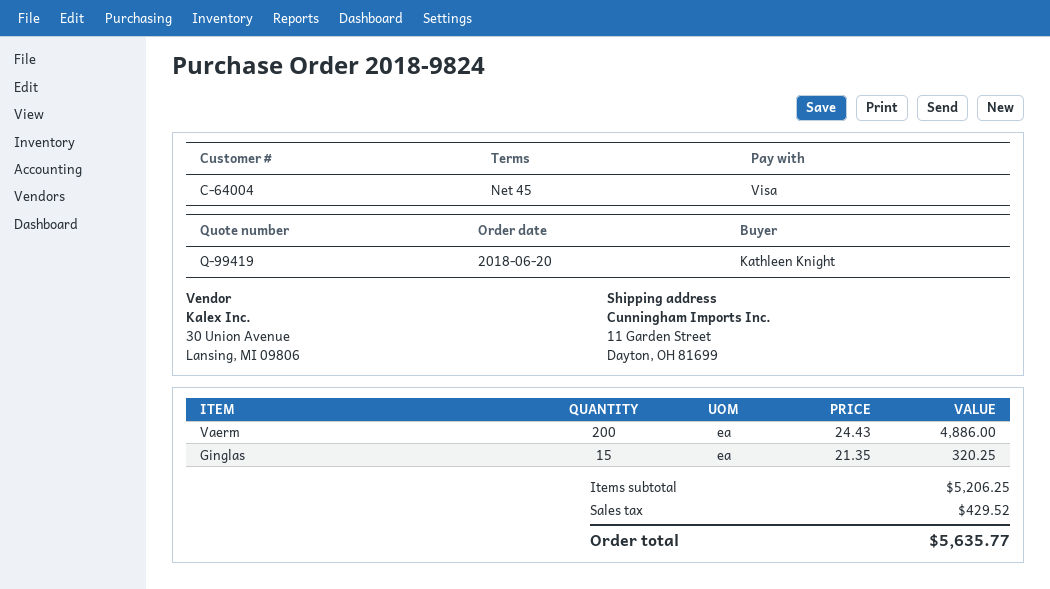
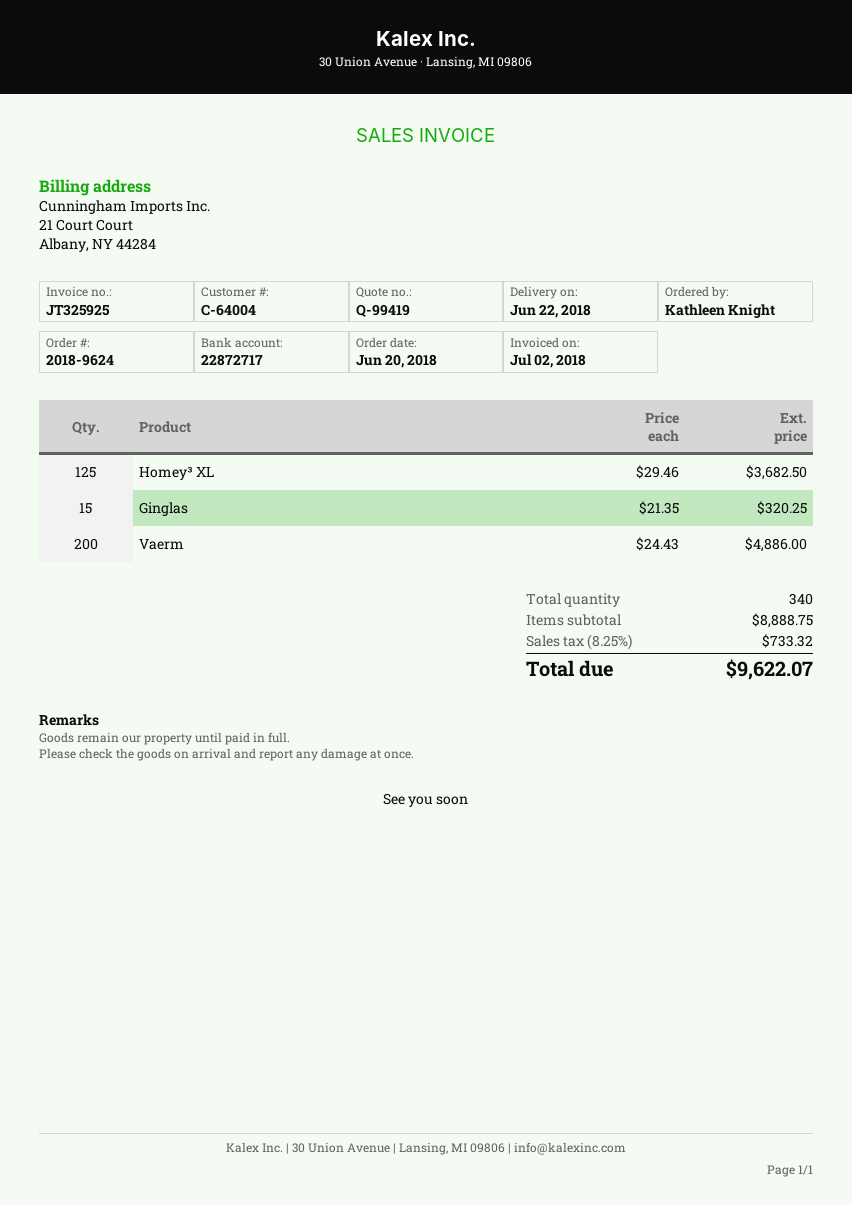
order number: 2018-9824 -> 2018-9624
Homey³ XL: none -> 125 x 29.46 = 3682.50
subtotal: 5206.25 -> 8888.75
tax: 429.52 -> 733.32
total: 5635.77 -> 9622.07

